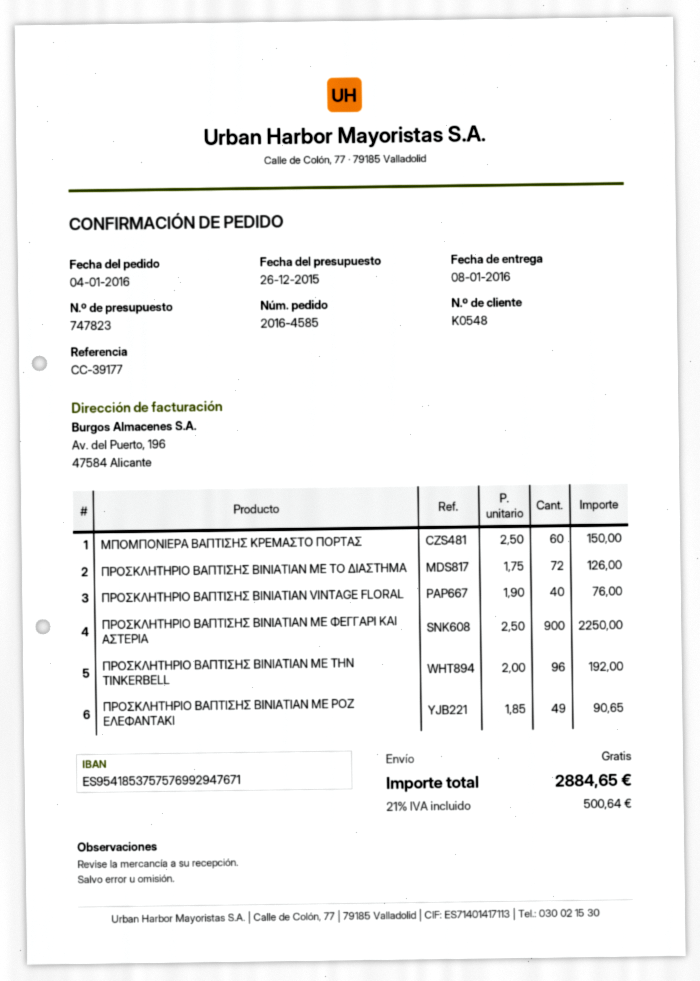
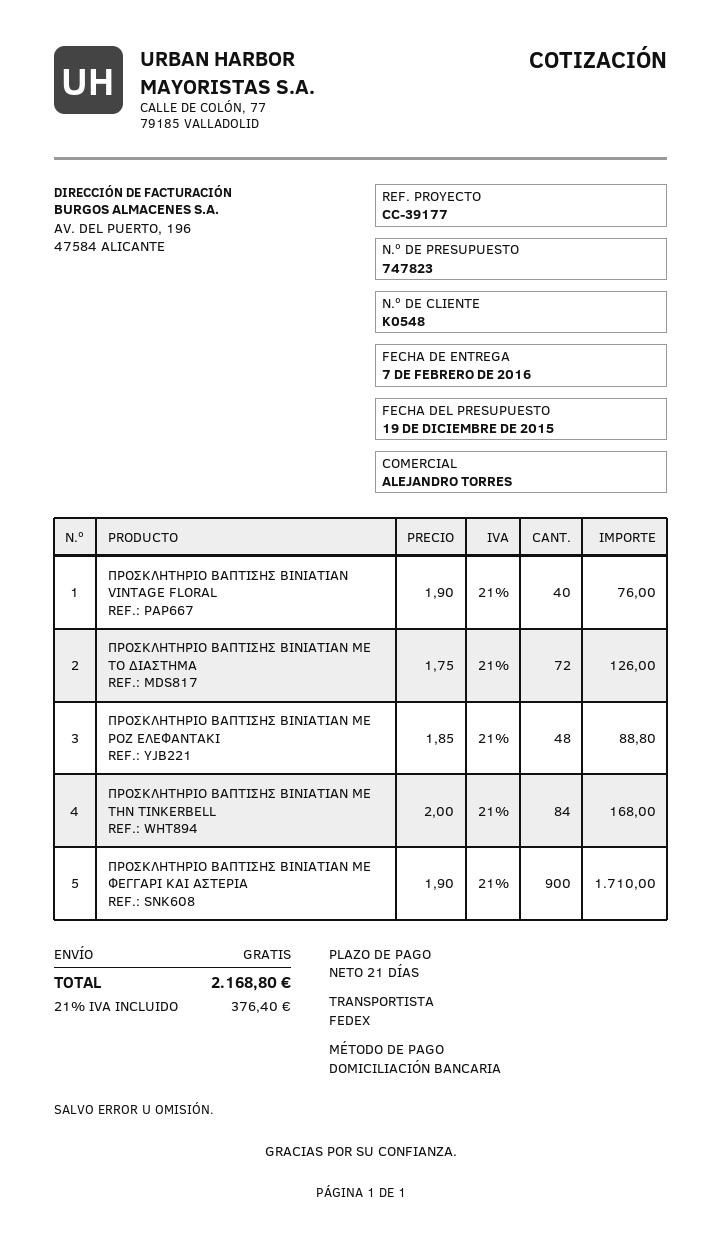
quote date: 2015-12-26 -> 2015-12-19
delivery date: 2016-01-08 -> 2016-02-07
ΜΠΟΜΠΟΝΙΕΡΑ ΒΑΠΤΙΣΗΣ ΚΡΕΜΑΣΤΟ ΠΟΡΤΑΣ: 60 x 2.50 = 150.00 -> none
ΠΡΟΣΚΛΗΤΗΡΙΟ ΒΑΠΤΙΣΗΣ BINIATIAN ΜΕ ΦΕΓΓΑΡΙ ΚΑΙ ΑΣΤΕΡΙΑ: 900 x 2.50 = 2250.00 -> 900 x 1.90 = 1710.00
ΠΡΟΣΚΛΗΤΗΡΙΟ ΒΑΠΤΙΣΗΣ BINIATIAN ΜΕ ΤΗΝ TINKERBELL: 96 x 2.00 = 192.00 -> 84 x 2.00 = 168.00
ΠΡΟΣΚΛΗΤΗΡΙΟ ΒΑΠΤΙΣΗΣ BINIATIAN ΜΕ ΡΟΖ ΕΛΕΦΑΝΤΑΚΙ: 49 x 1.85 = 90.65 -> 48 x 1.85 = 88.80
tax: 21% = 500.64 -> 21% = 376.40
total: 2884.65 -> 2168.80

